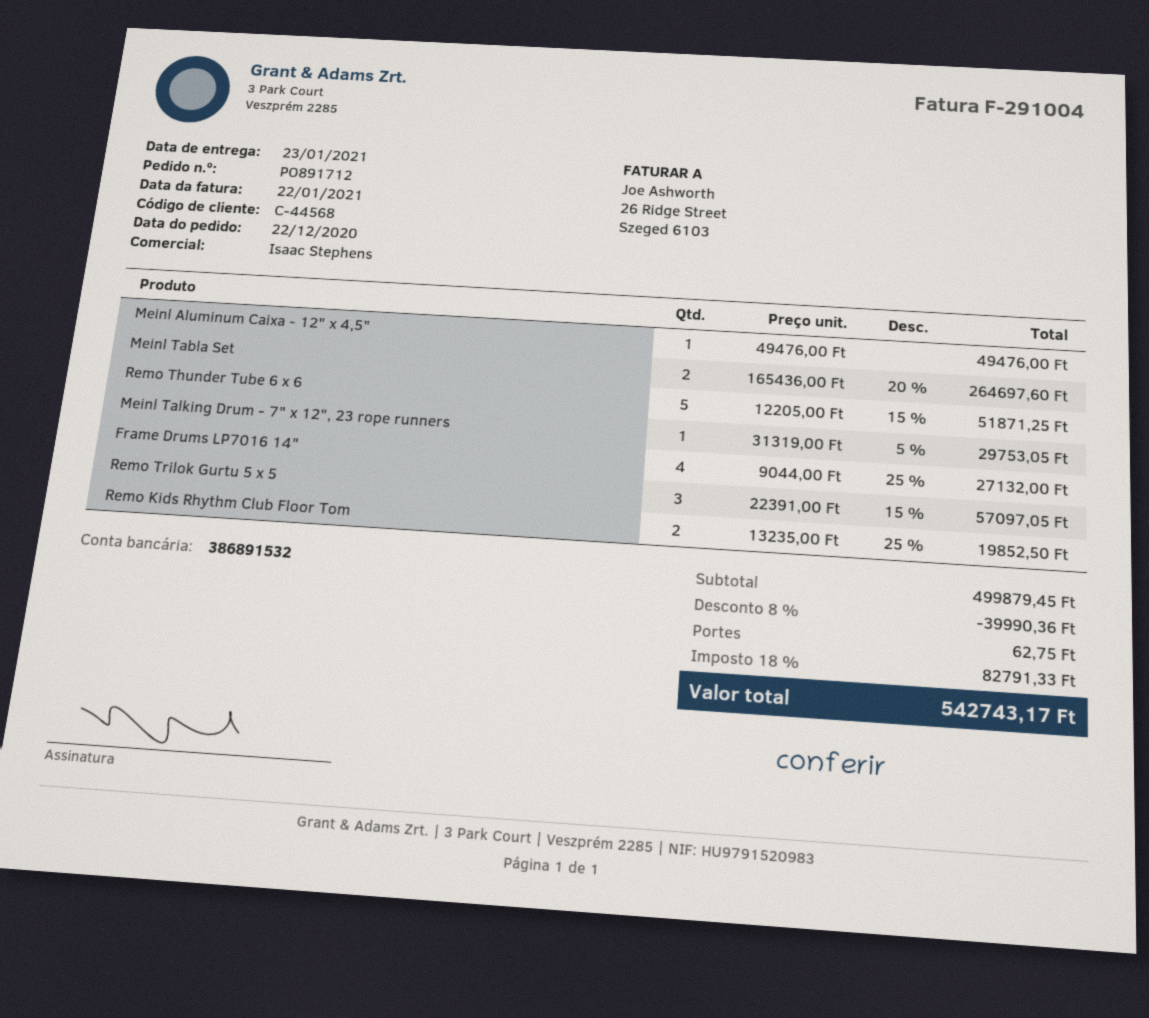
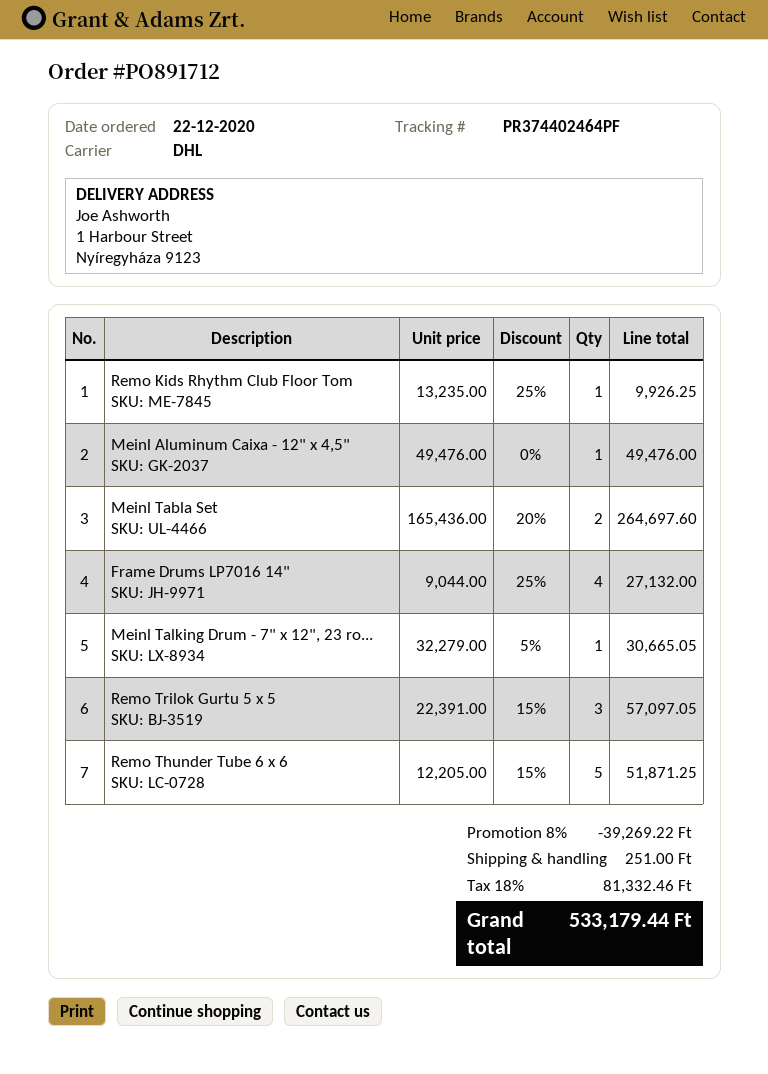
Meinl Talking Drum - 7" x 12", 23 rope runners: 1 x 31319.00 - 5% = 29753.05 -> 1 x 32279.00 - 5% = 30665.05
Remo Kids Rhythm Club Floor Tom: 2 x 13235.00 - 25% = 19852.50 -> 1 x 13235.00 - 25% = 9926.25
discount: 8% = 39990.36 -> 8% = 39269.22
shipping: 62.75 -> 251.00
tax: 18% = 82791.33 -> 18% = 81332.46
total: 542743.17 -> 533179.44

